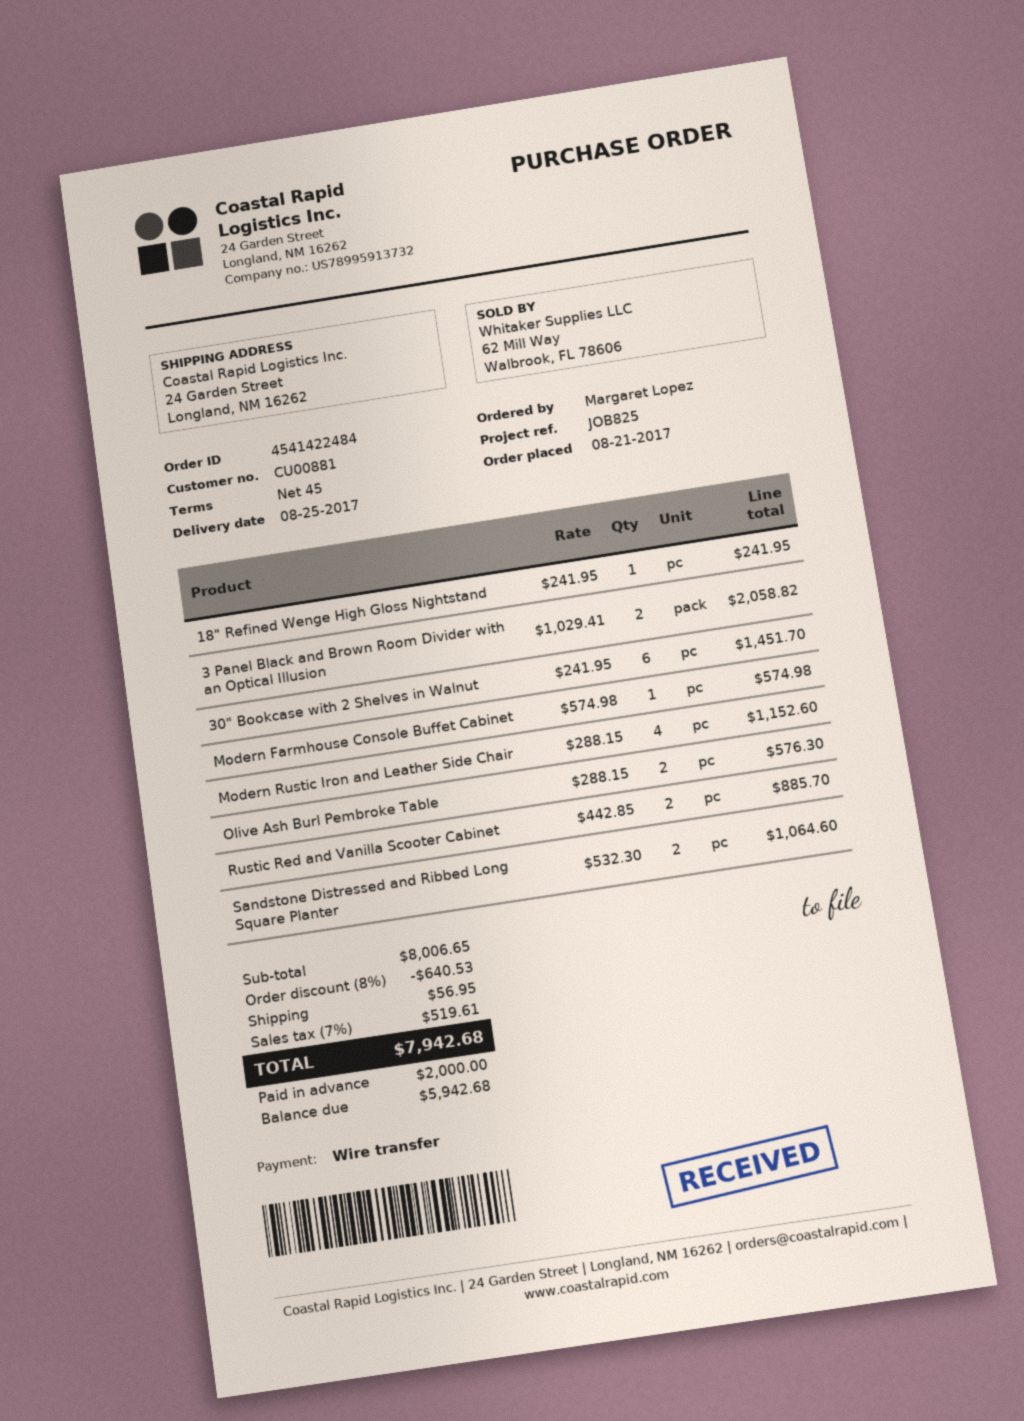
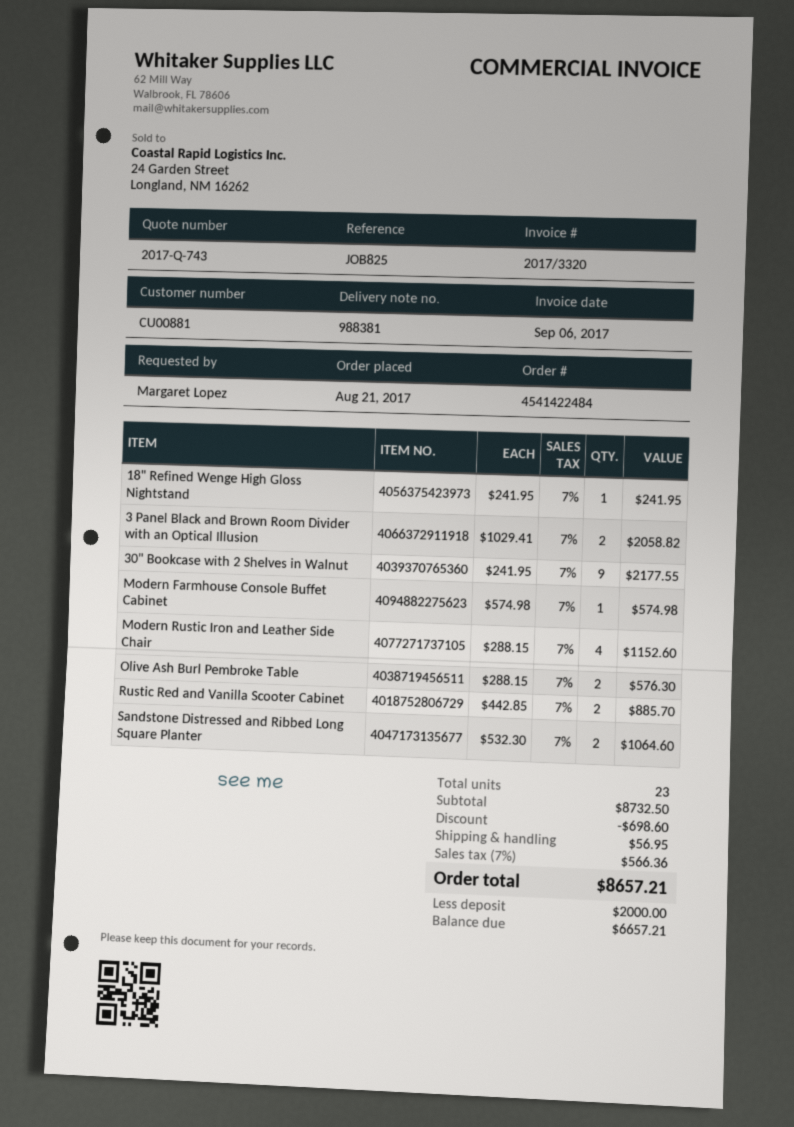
30" Bookcase with 2 Shelves in Walnut: 6 x 241.95 = 1451.70 -> 9 x 241.95 = 2177.55
subtotal: 8006.65 -> 8732.50
discount: 640.53 -> 698.60
tax: 7% = 519.61 -> 7% = 566.36
total: 7942.68 -> 8657.21
balance: 5942.68 -> 6657.21

